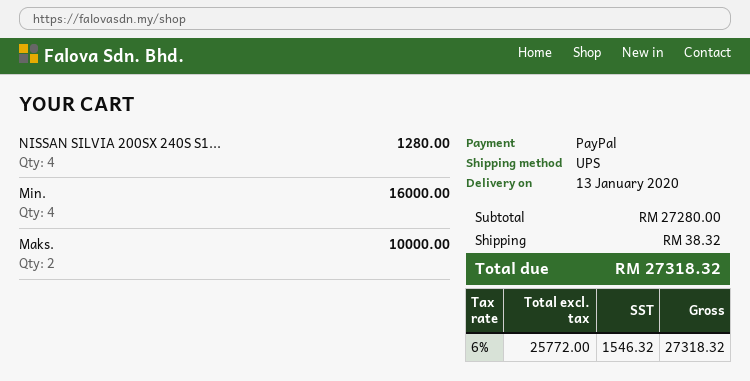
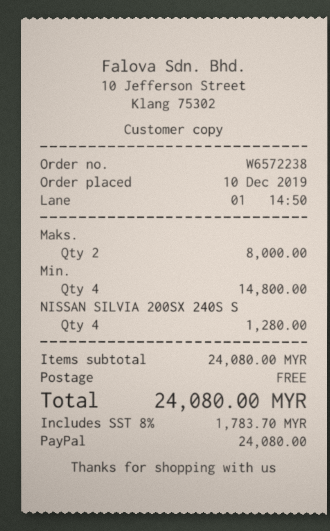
Min.: 4 for 16000.00 -> 4 for 14800.00
Maks.: 2 for 10000.00 -> 2 for 8000.00
subtotal: 27280.00 -> 24080.00
shipping: 38.32 -> 0.00
tax: 6% = 1546.32 -> 8% = 1783.70
total: 27318.32 -> 24080.00

